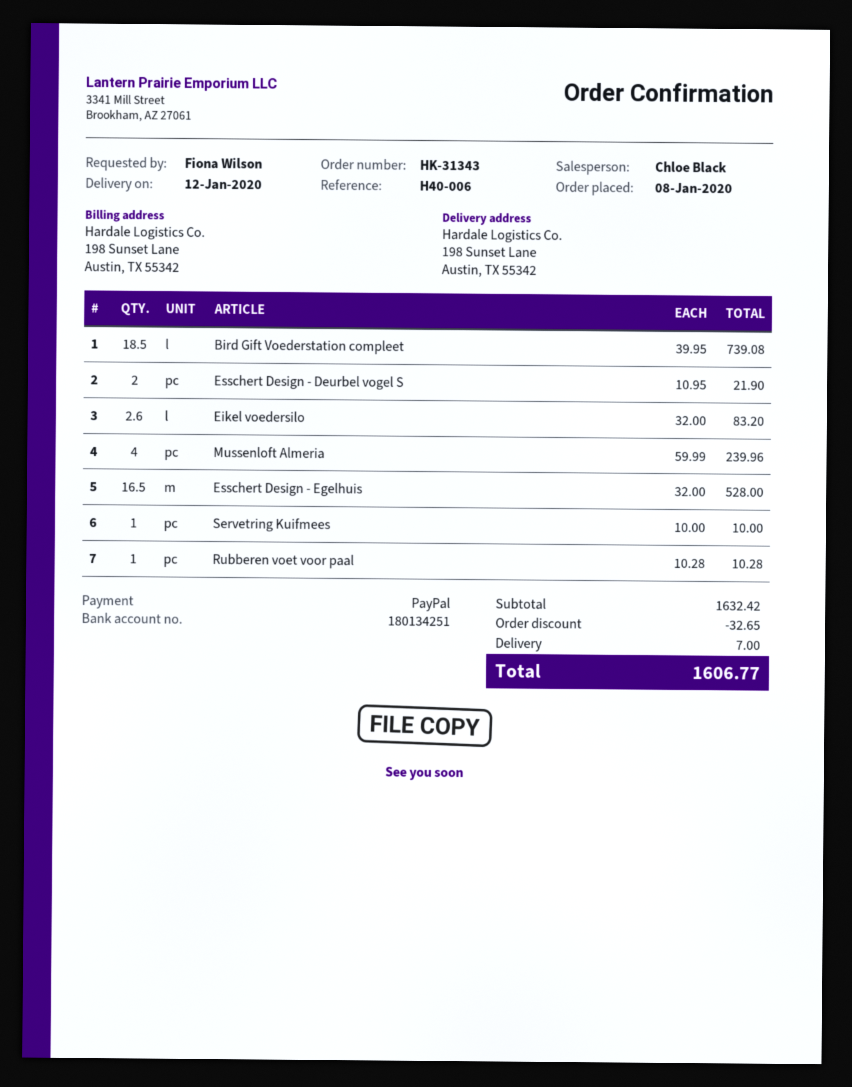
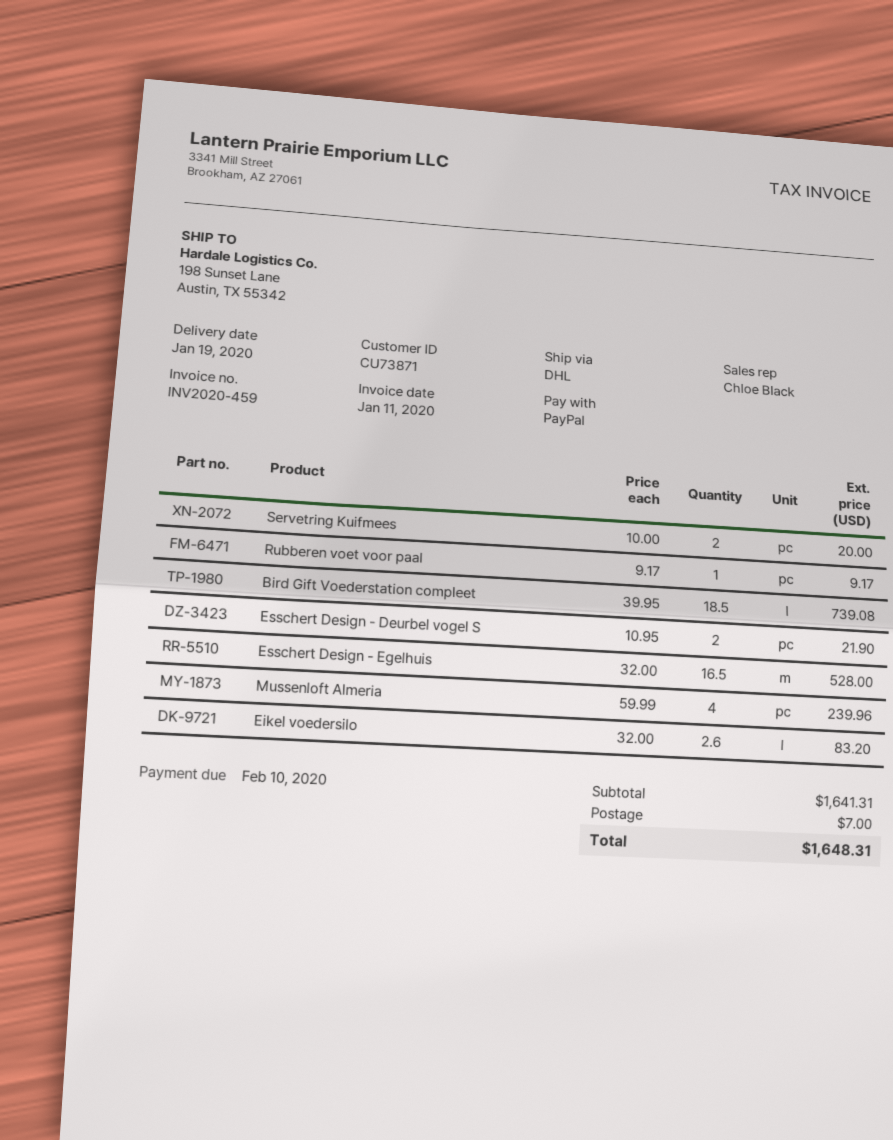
delivery date: 2020-01-12 -> 2020-01-19
Servetring Kuifmees: 1 x 10.00 = 10.00 -> 2 x 10.00 = 20.00
Rubberen voet voor paal: 1 x 10.28 = 10.28 -> 1 x 9.17 = 9.17
subtotal: 1632.42 -> 1641.31
discount: 32.65 -> none
total: 1606.77 -> 1648.31

